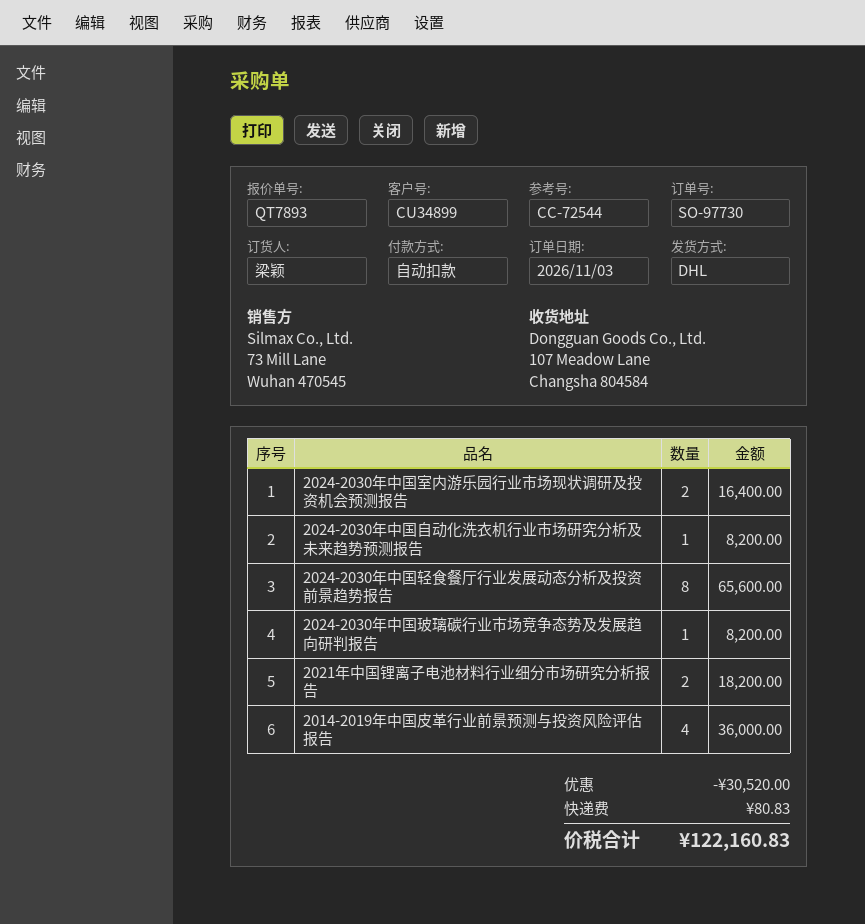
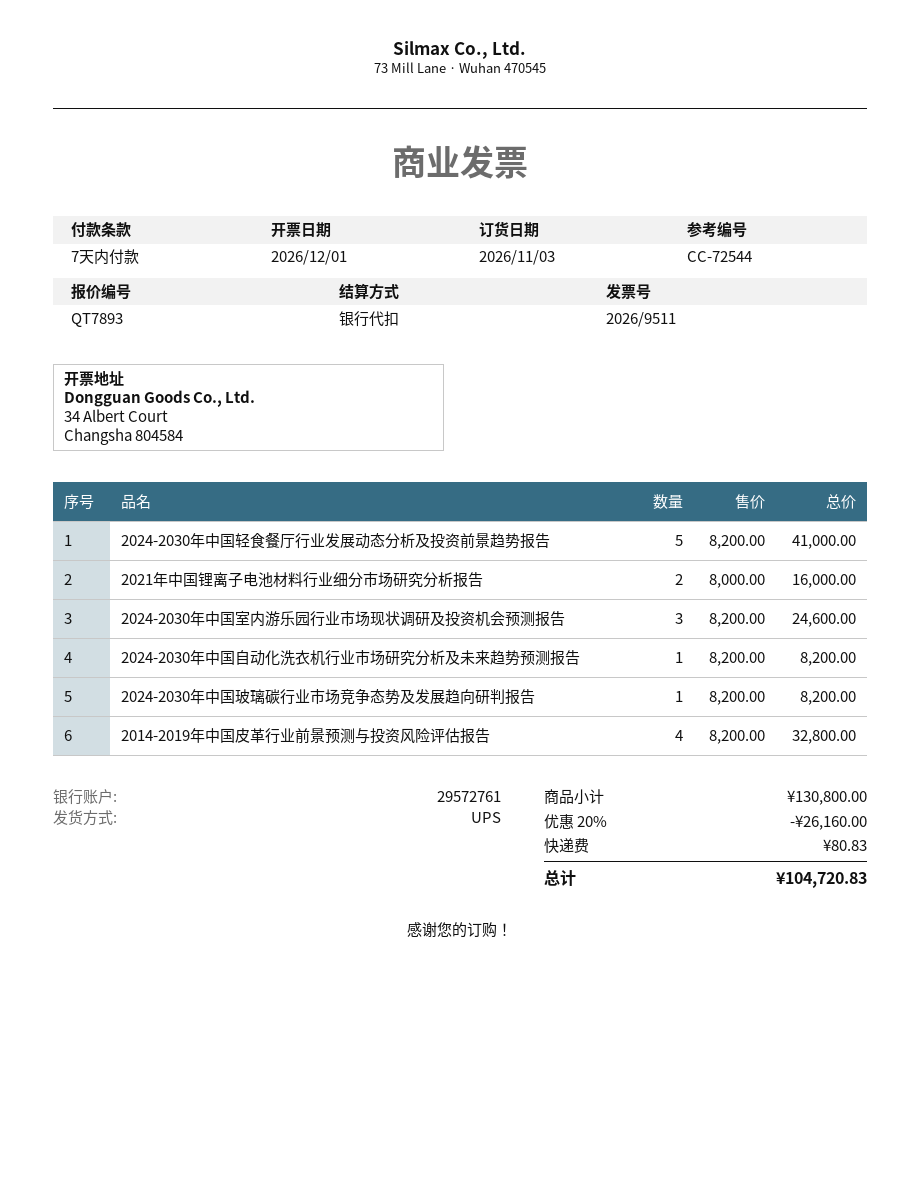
shipping method: DHL -> UPS
2024-2030年中国室内游乐园行业市场现状调研及投资机会预测报告: 2 for 16400.00 -> 3 for 24600.00
2024-2030年中国轻食餐厅行业发展动态分析及投资前景趋势报告: 8 for 65600.00 -> 5 for 41000.00
2021年中国锂离子电池材料行业细分市场研究分析报告: 2 for 18200.00 -> 2 for 16000.00
2014-2019年中国皮革行业前景预测与投资风险评估报告: 4 for 36000.00 -> 4 for 32800.00
discount: 30520.00 -> 26160.00
total: 122160.83 -> 104720.83

